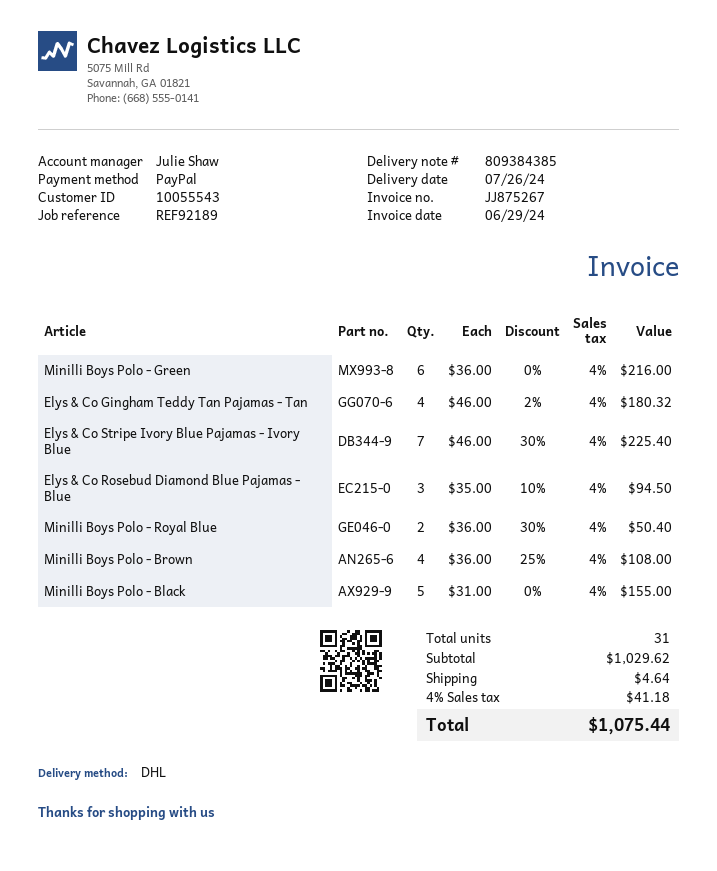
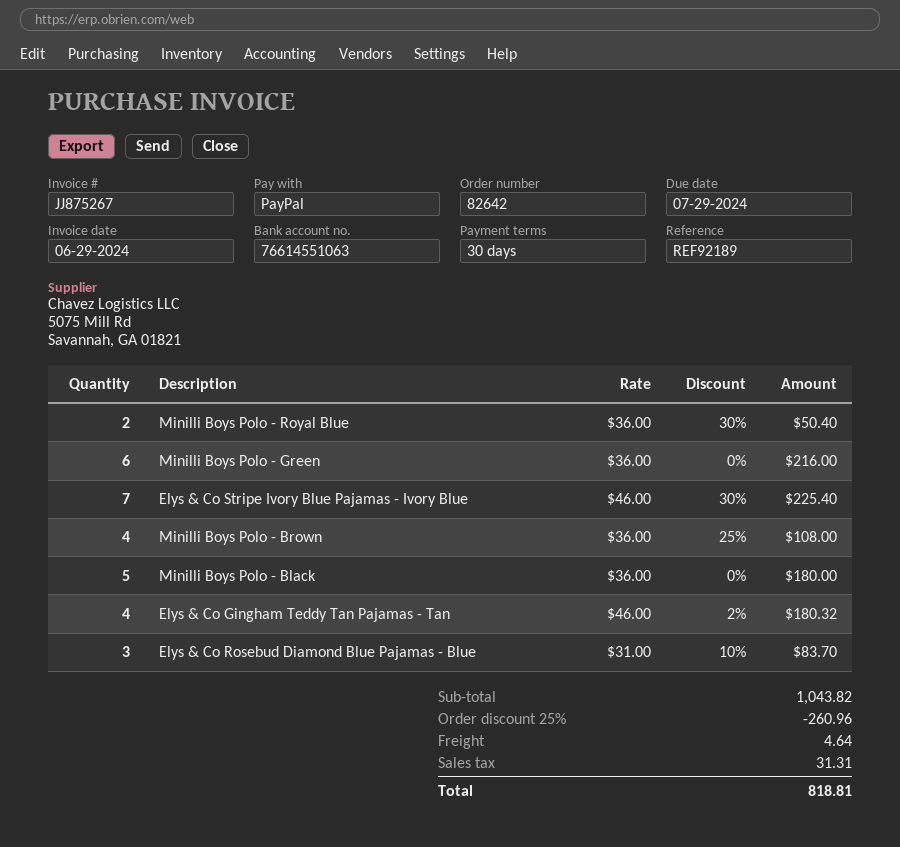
Elys & Co Rosebud Diamond Blue Pajamas - Blue: 3 x 35.00 - 10% = 94.50 -> 3 x 31.00 - 10% = 83.70
Minilli Boys Polo - Black: 5 x 31.00 = 155.00 -> 5 x 36.00 = 180.00
subtotal: 1029.62 -> 1043.82
discount: none -> 25% = 260.96
tax: 41.18 -> 31.31
total: 1075.44 -> 818.81

